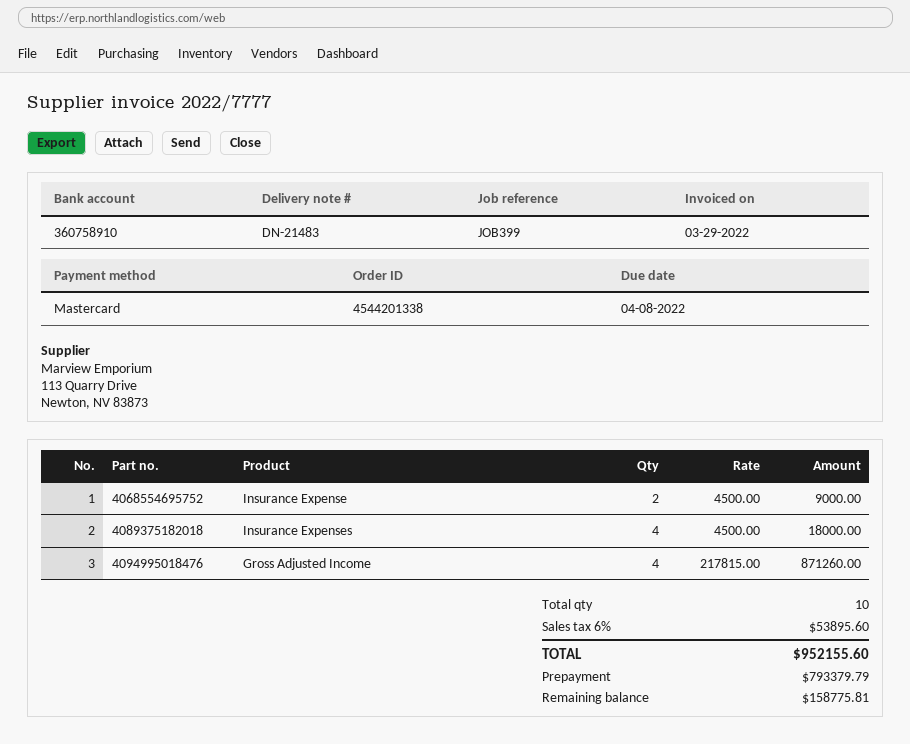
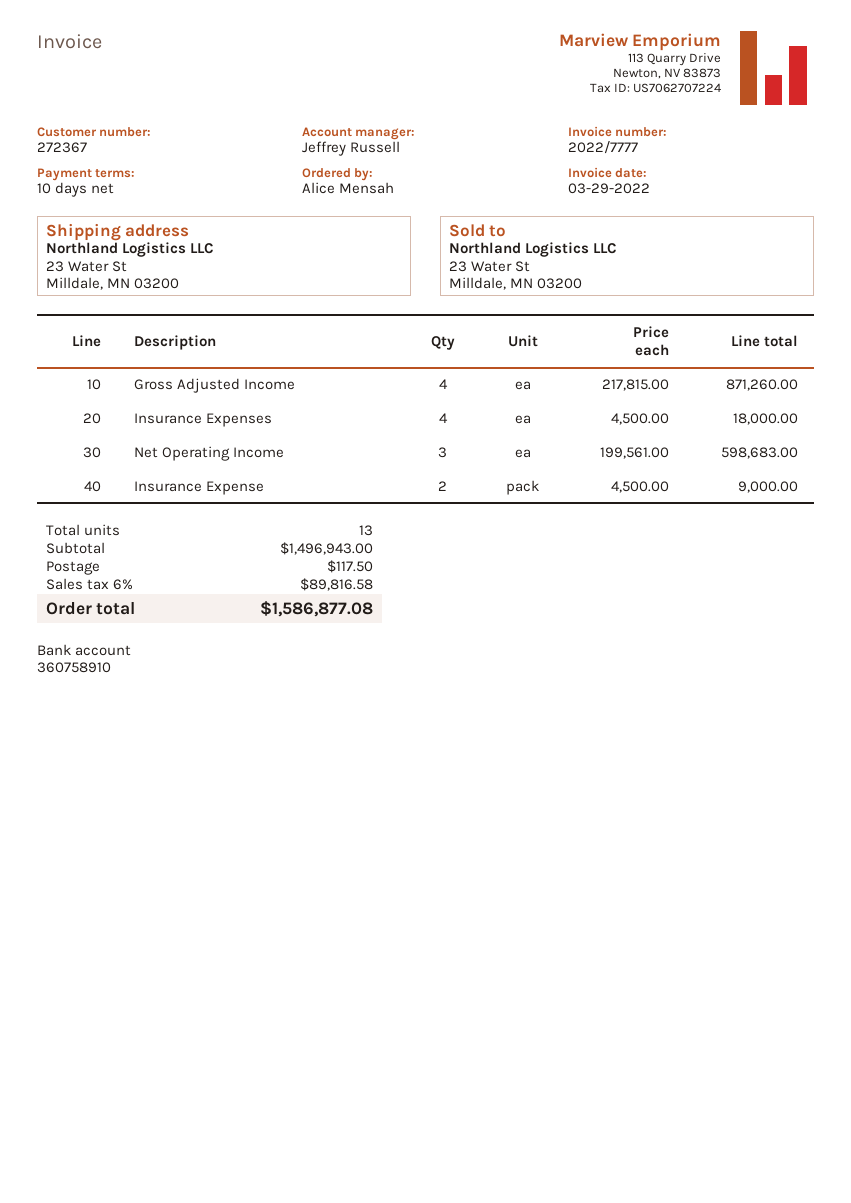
Net Operating Income: none -> 3 x 199561.00 = 598683.00
total quantity: 10 -> 13
shipping: none -> 117.50
tax: 6% = 53895.60 -> 6% = 89816.58
total: 952155.60 -> 1586877.08

